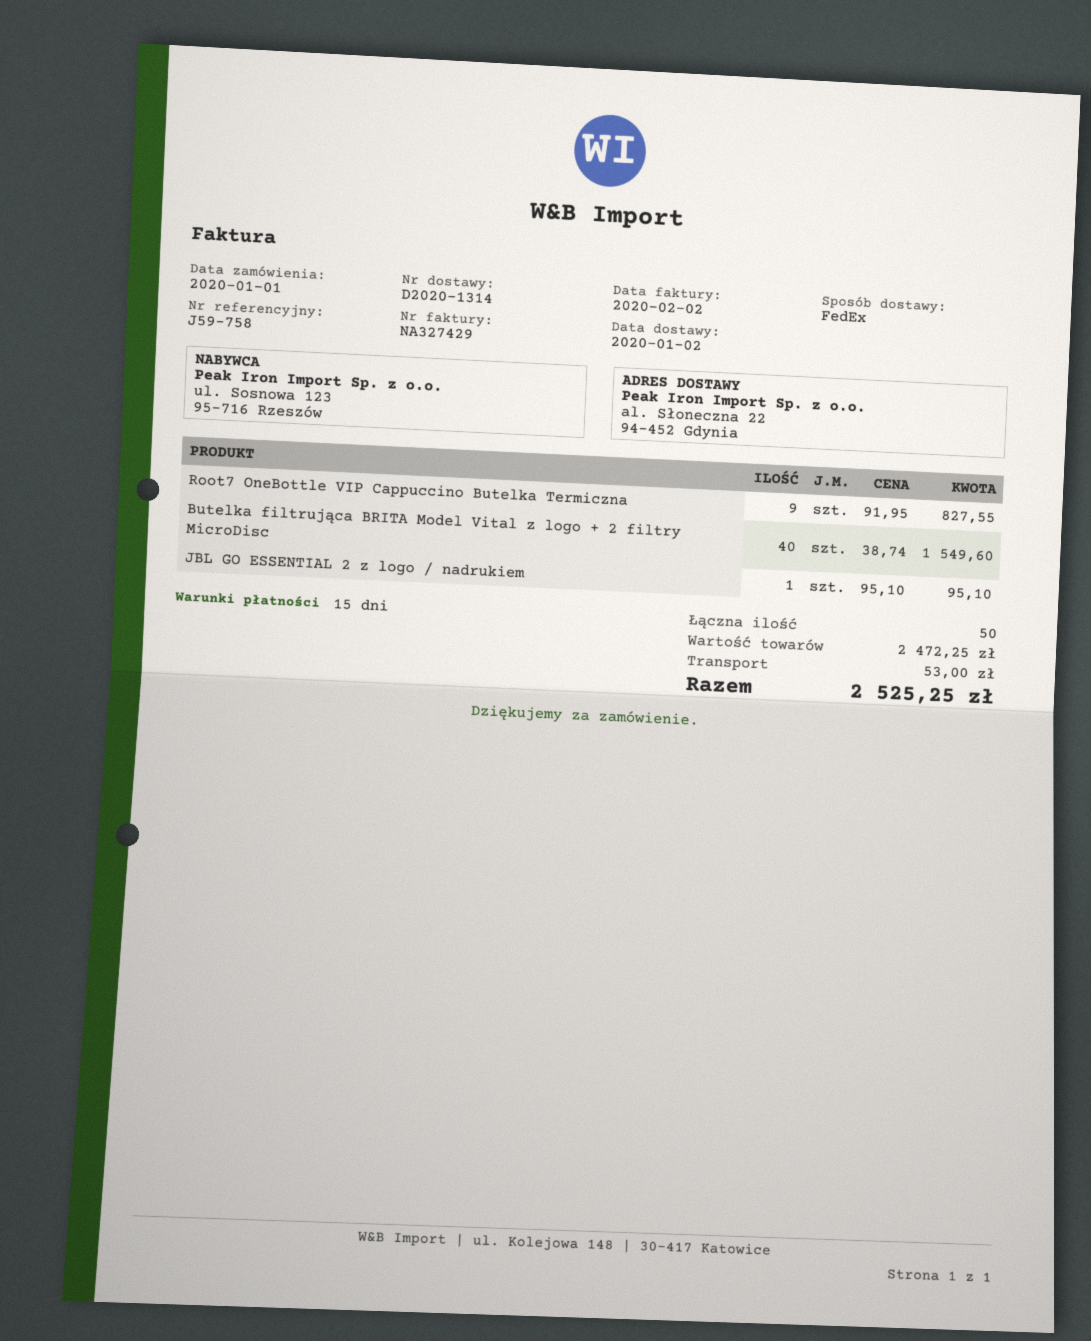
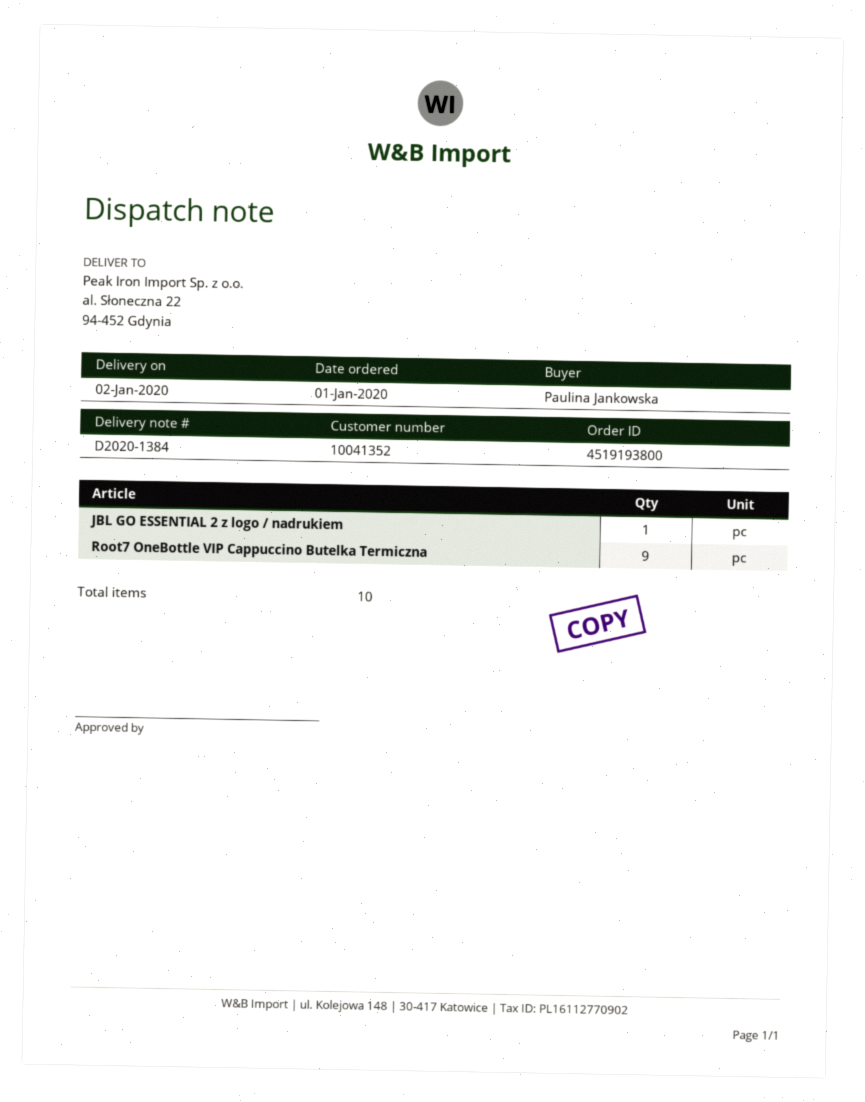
delivery note number: D2020-1314 -> D2020-1384
Butelka filtrująca BRITA Model Vital z logo + 2 filtry MicroDisc: 40 -> none
total quantity: 50 -> 10

